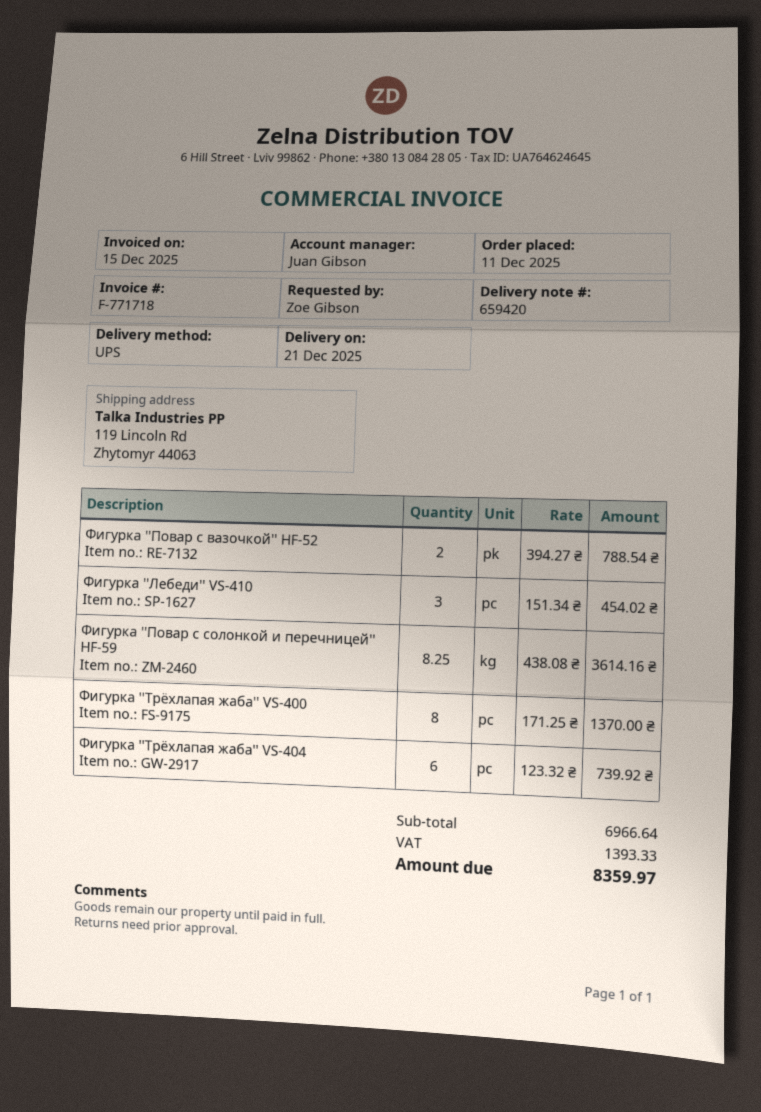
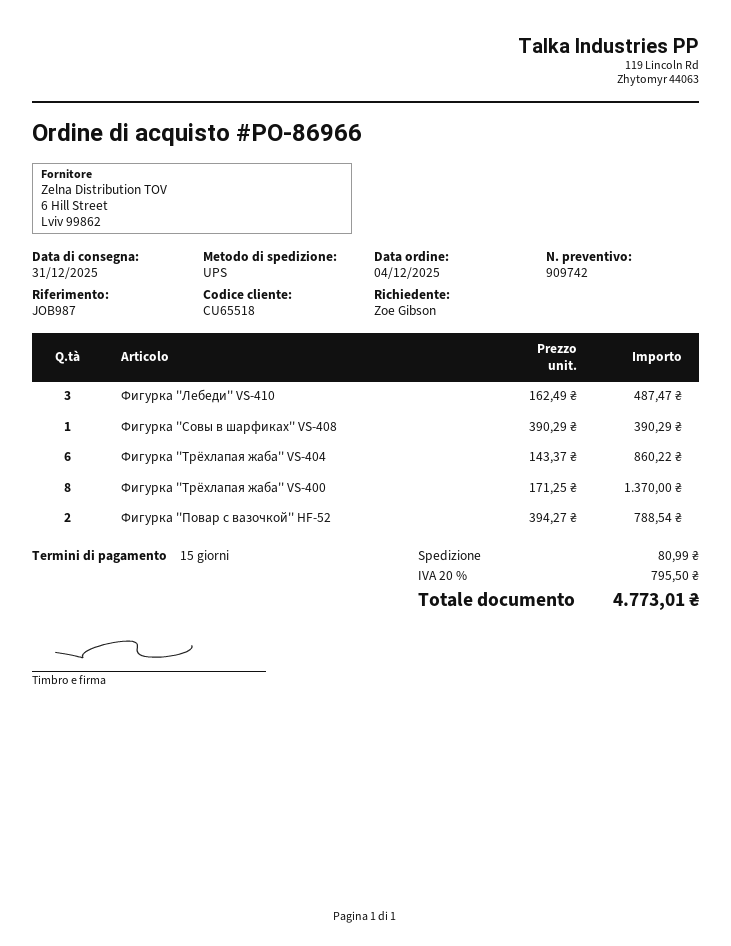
order date: 2025-12-11 -> 2025-12-04
delivery date: 2025-12-21 -> 2025-12-31
Фигурка ''Лебеди'' VS-410: 3 x 151.34 = 454.02 -> 3 x 162.49 = 487.47
Фигурка ''Повар с солонкой и перечницей'' HF-59: 8.25 x 438.08 = 3614.16 -> none
Фигурка ''Трёхлапая жаба'' VS-404: 6 x 123.32 = 739.92 -> 6 x 143.37 = 860.22
Фигурка ''Совы в шарфиках'' VS-408: none -> 1 x 390.29 = 390.29
shipping: none -> 80.99
tax: 1393.33 -> 795.50
total: 8359.97 -> 4773.01

